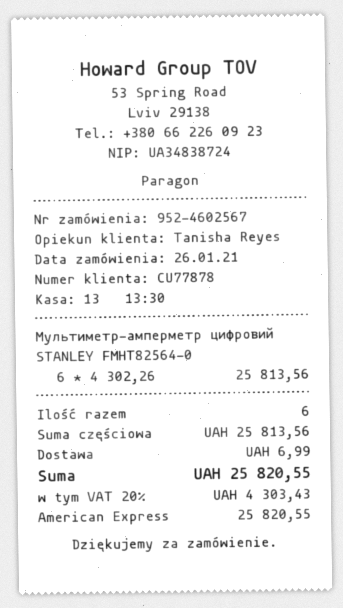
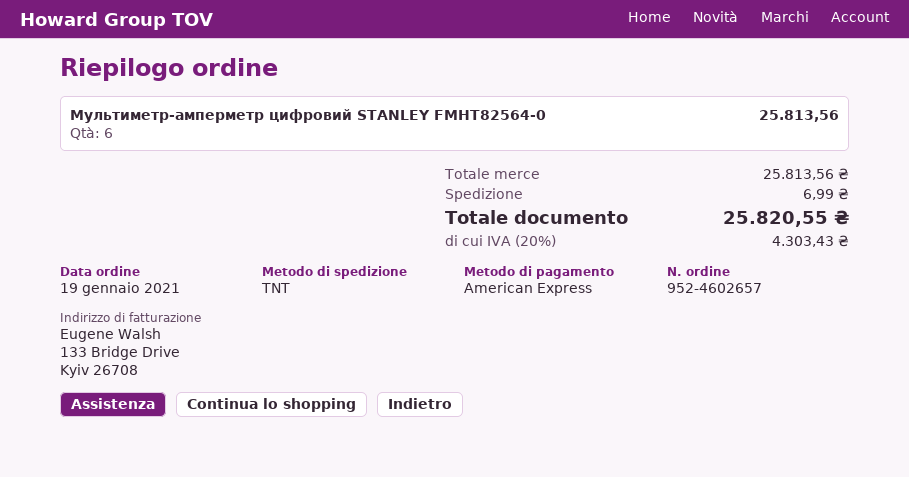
order number: 952-4602567 -> 952-4602657
order date: 2021-01-26 -> 2021-01-19

